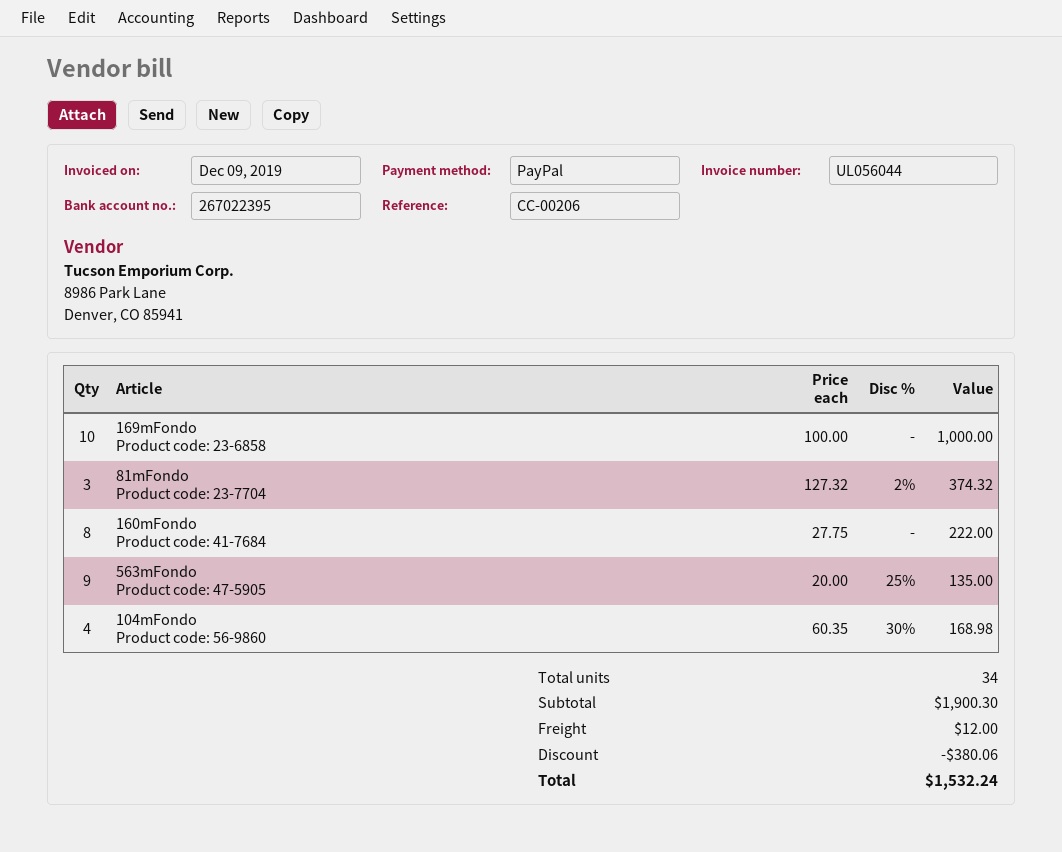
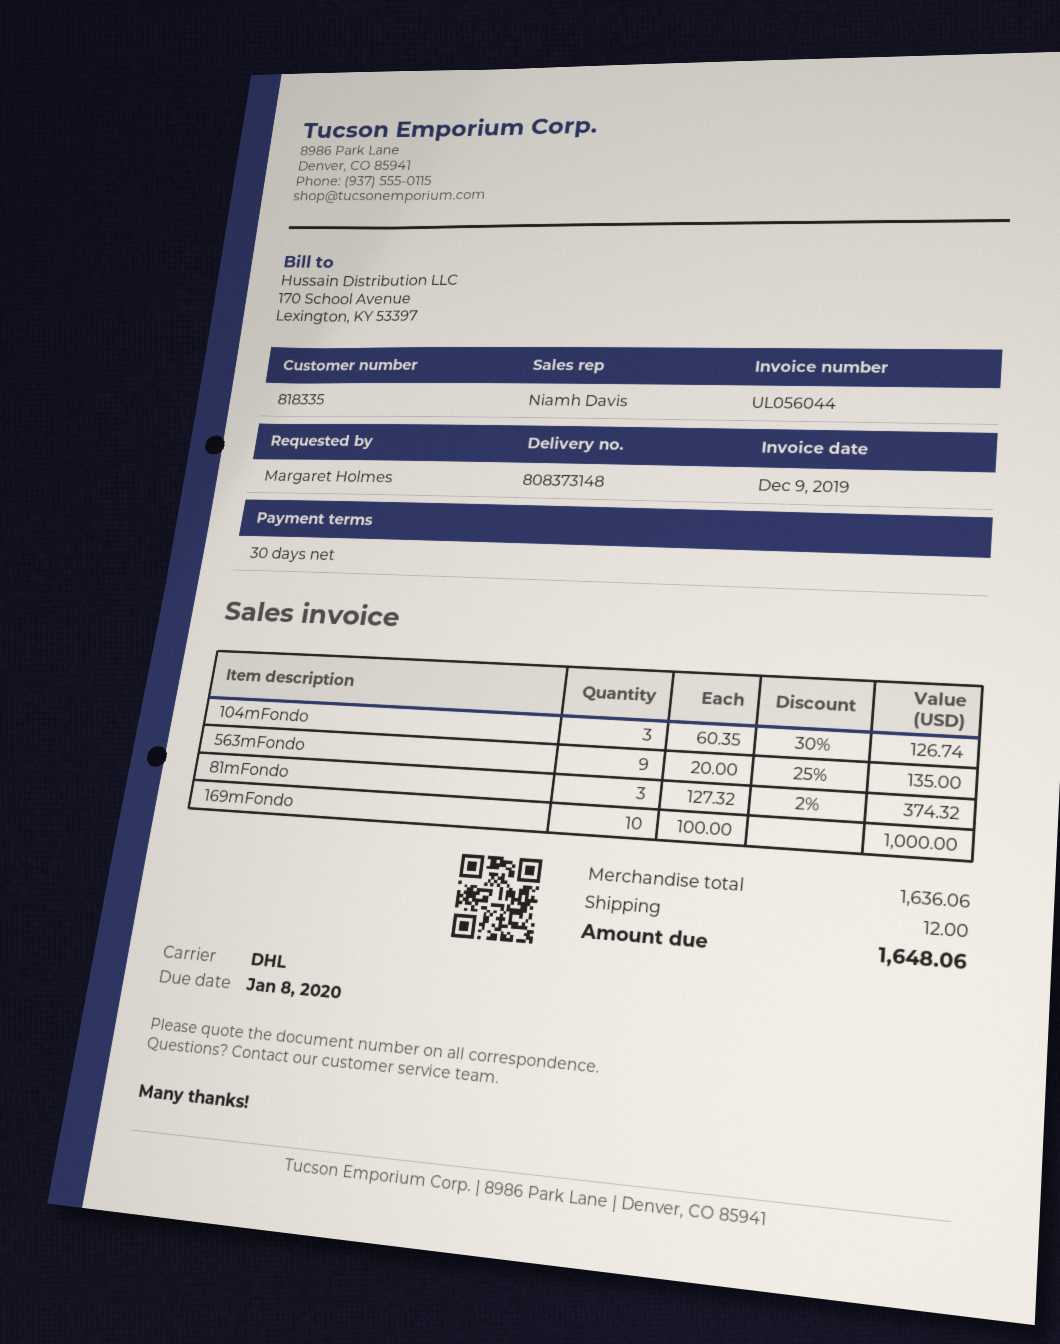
160mFondo: 8 x 27.75 = 222.00 -> none
104mFondo: 4 x 60.35 - 30% = 168.98 -> 3 x 60.35 - 30% = 126.74
subtotal: 1900.30 -> 1636.06
discount: 380.06 -> none
total: 1532.24 -> 1648.06

